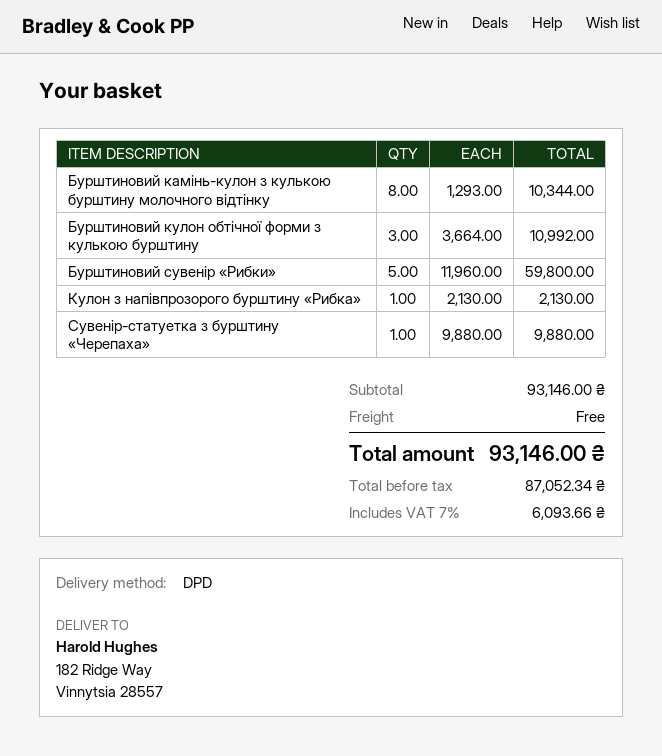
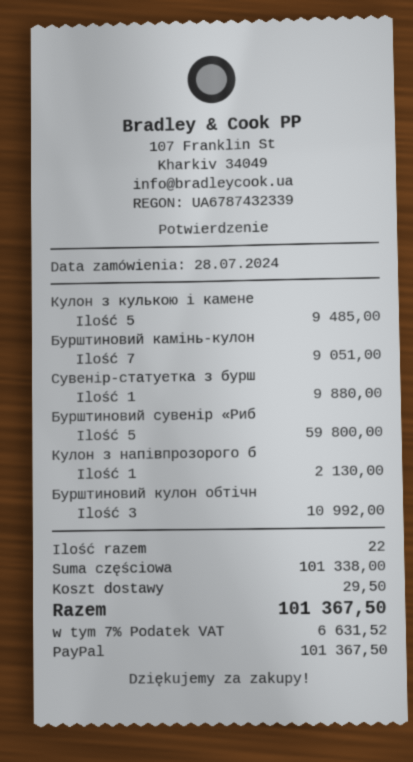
Бурштиновий камінь-кулон з кулькою бурштину молочного відтінку: 8 for 10344.00 -> 7 for 9051.00
Кулон з кулькою і камене: none -> 5 for 9485.00
subtotal: 93146.00 -> 101338.00
shipping: 0.00 -> 29.50
tax: 7% = 6093.66 -> 7% = 6631.52
total: 93146.00 -> 101367.50

